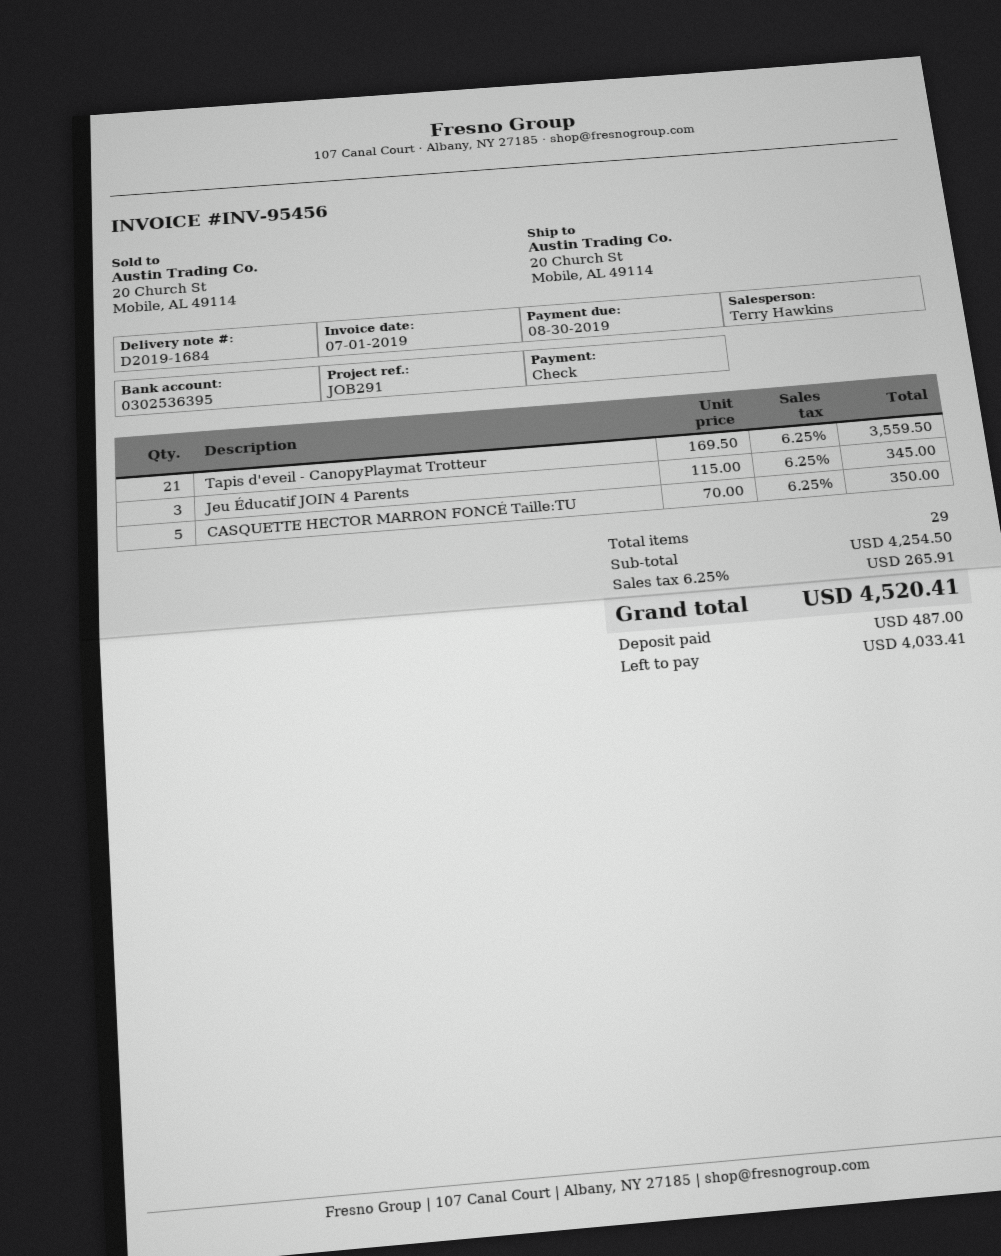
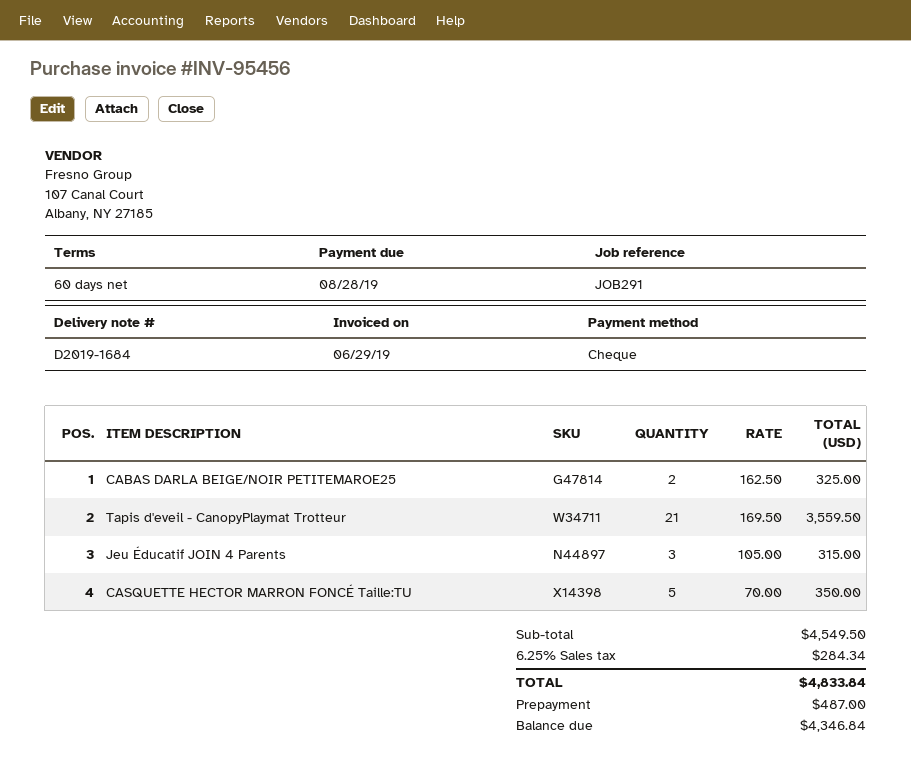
invoice date: 2019-07-01 -> 2019-06-29
due date: 2019-08-30 -> 2019-08-28
Jeu Éducatif JOIN 4 Parents: 3 x 115.00 = 345.00 -> 3 x 105.00 = 315.00
CABAS DARLA BEIGE/NOIR PETITEMAROE25: none -> 2 x 162.50 = 325.00
subtotal: 4254.50 -> 4549.50
tax: 6.25% = 265.91 -> 6.25% = 284.34
total: 4520.41 -> 4833.84
balance: 4033.41 -> 4346.84

